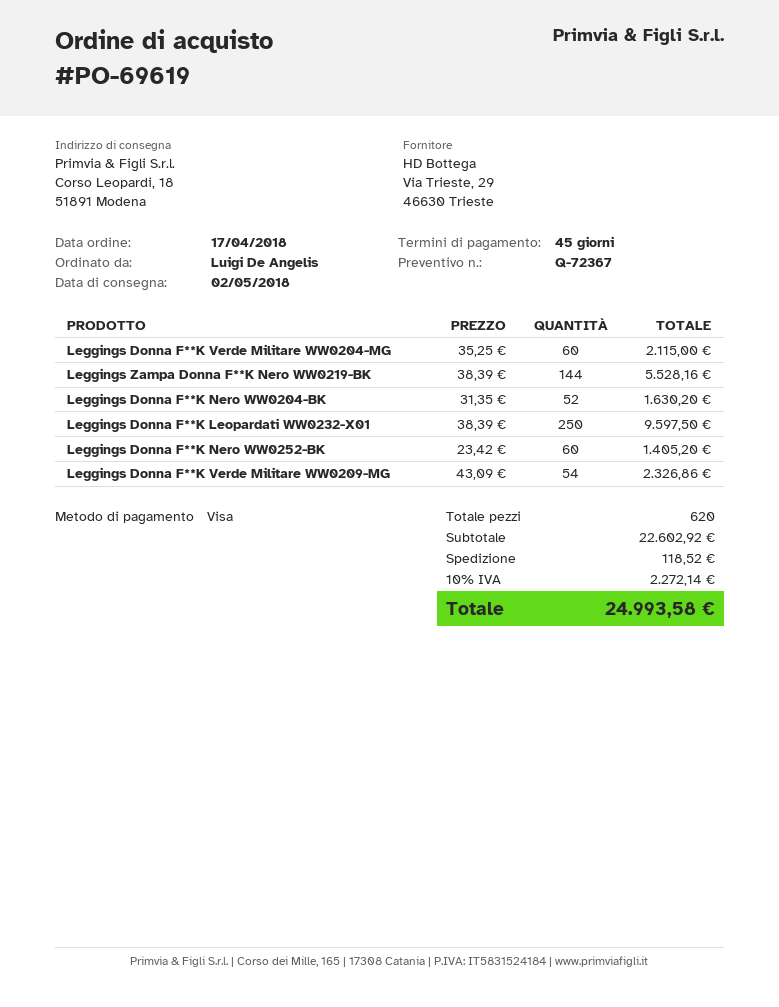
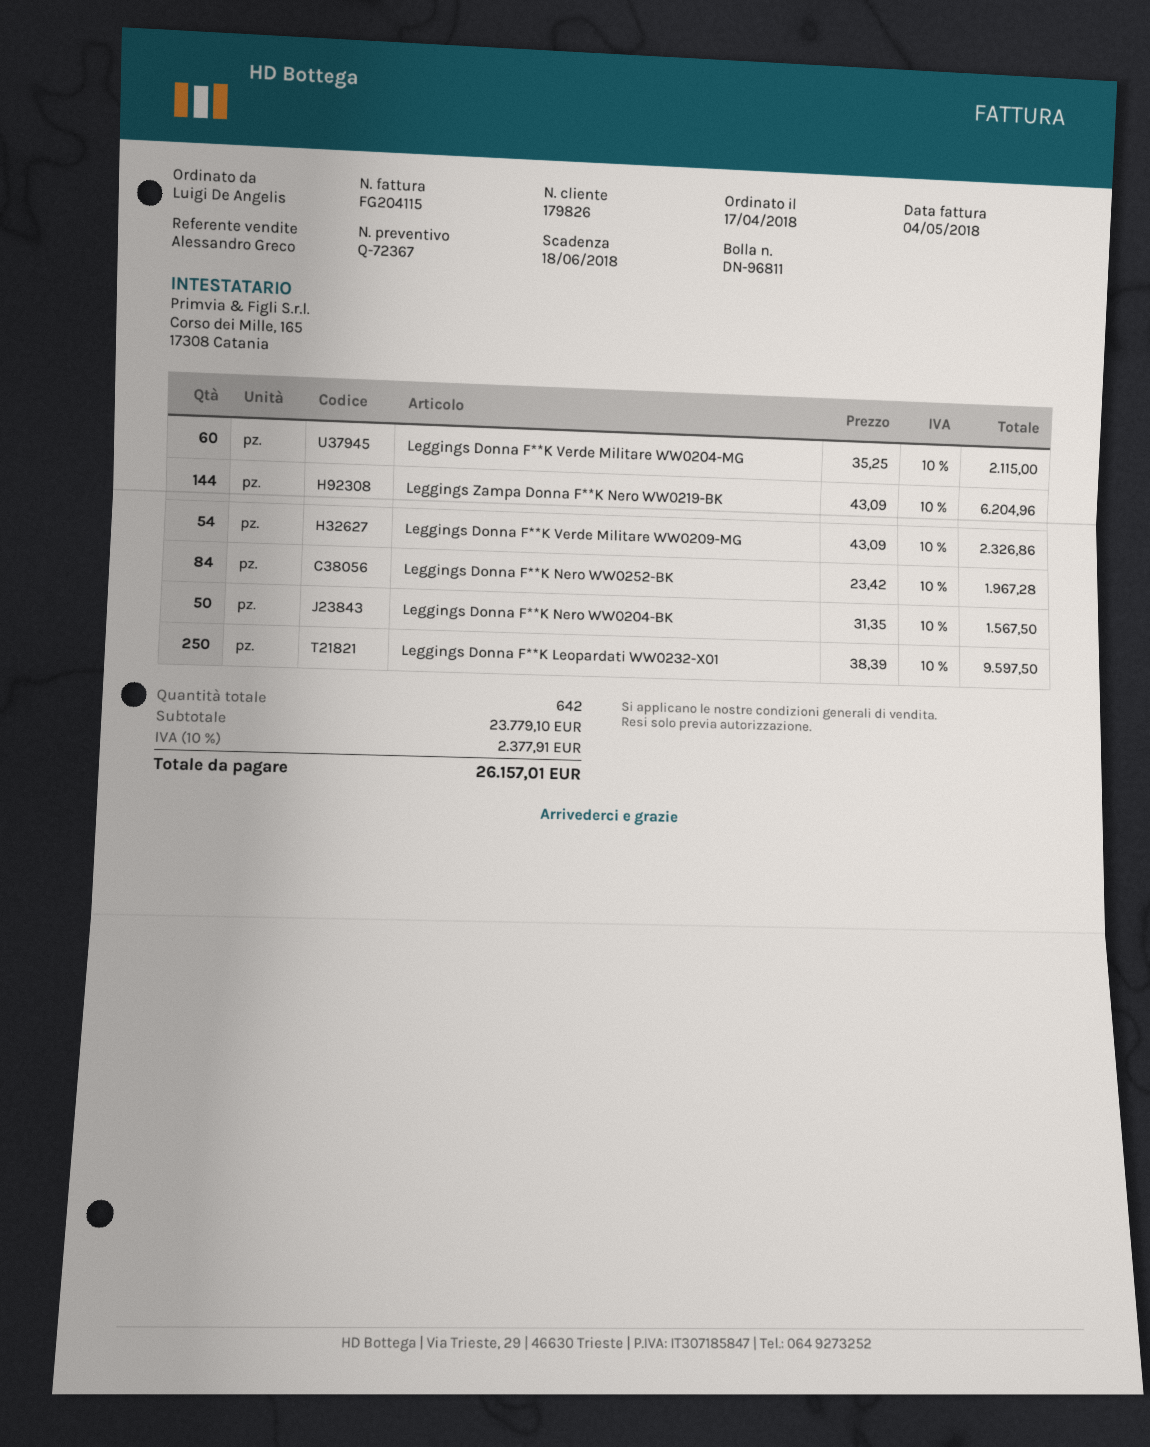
Leggings Zampa Donna F**K Nero WW0219-BK: 144 x 38.39 = 5528.16 -> 144 x 43.09 = 6204.96
Leggings Donna F**K Nero WW0204-BK: 52 x 31.35 = 1630.20 -> 50 x 31.35 = 1567.50
Leggings Donna F**K Nero WW0252-BK: 60 x 23.42 = 1405.20 -> 84 x 23.42 = 1967.28
total quantity: 620 -> 642
subtotal: 22602.92 -> 23779.10
shipping: 118.52 -> none
tax: 10% = 2272.14 -> 10% = 2377.91
total: 24993.58 -> 26157.01

